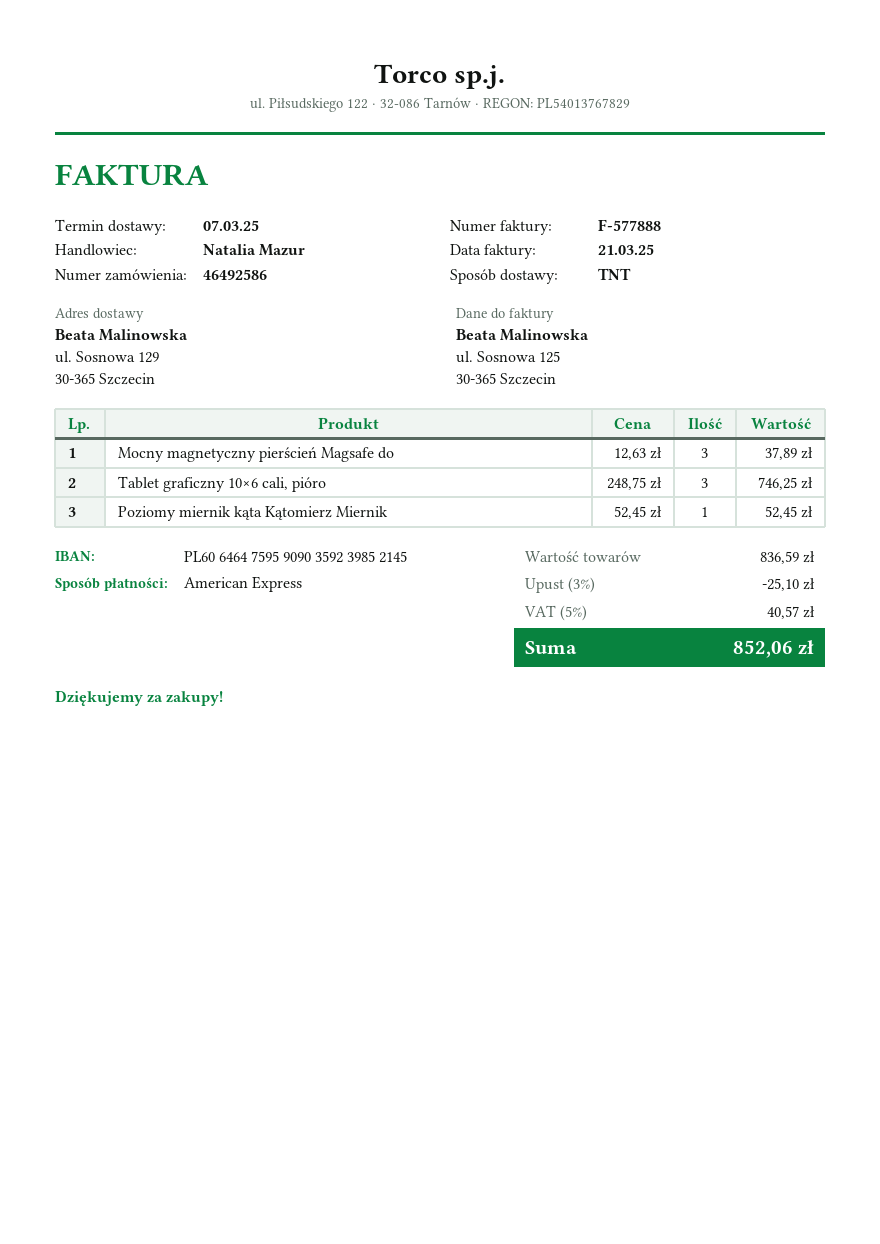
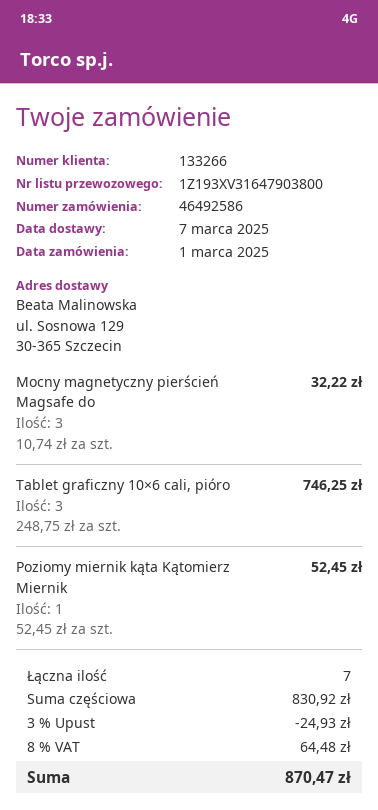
Mocny magnetyczny pierścień Magsafe do: 3 x 12.63 = 37.89 -> 3 x 10.74 = 32.22
subtotal: 836.59 -> 830.92
discount: 3% = 25.10 -> 3% = 24.93
tax: 5% = 40.57 -> 8% = 64.48
total: 852.06 -> 870.47

